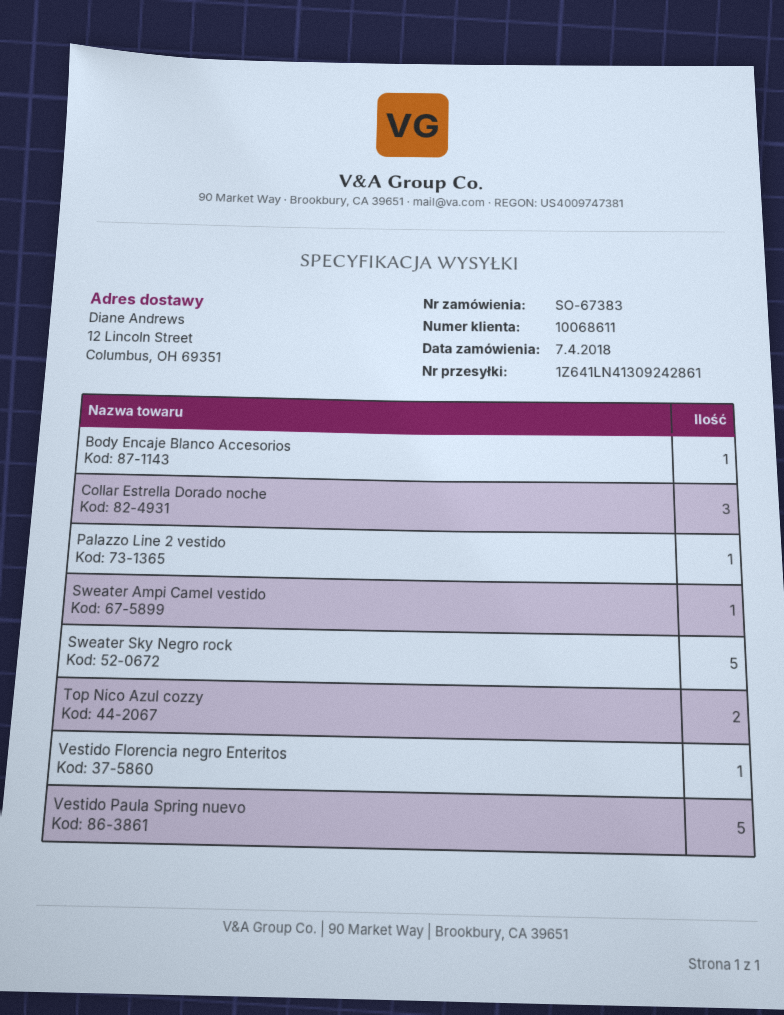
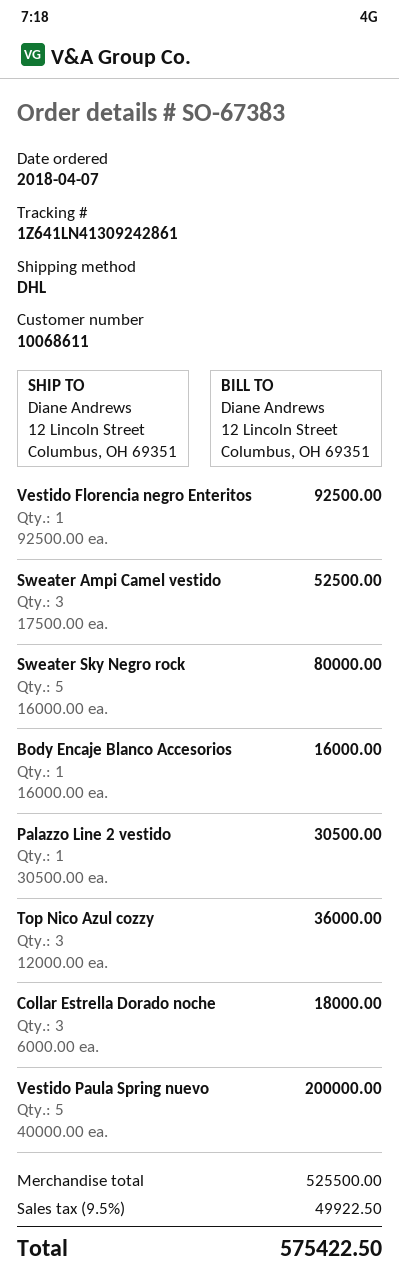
Sweater Ampi Camel vestido: 1 -> 3
Top Nico Azul cozzy: 2 -> 3

